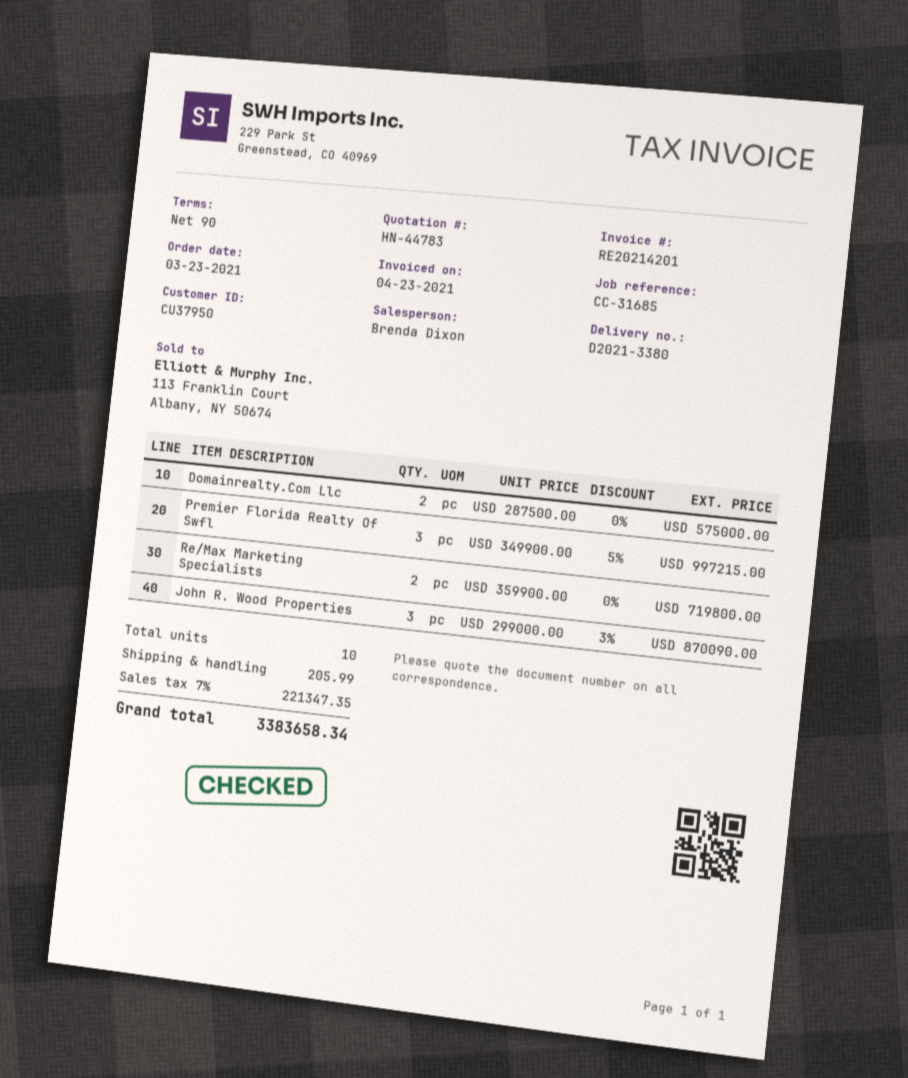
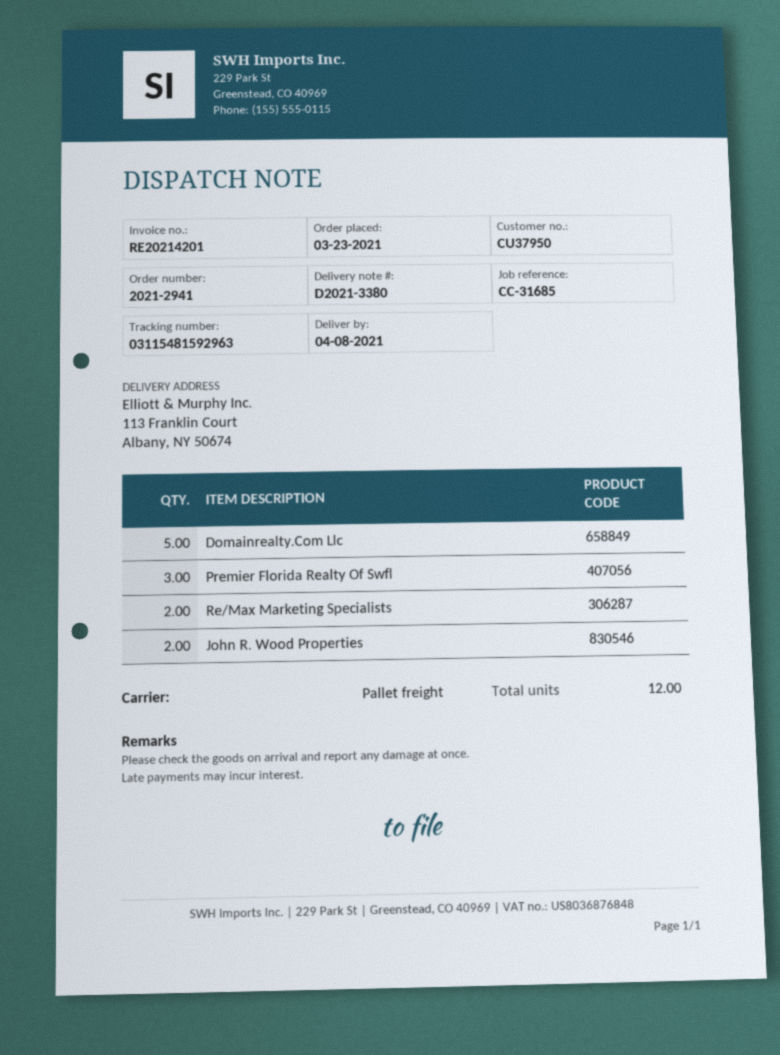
Domainrealty.Com Llc: 2 -> 5
John R. Wood Properties: 3 -> 2
total quantity: 10 -> 12

